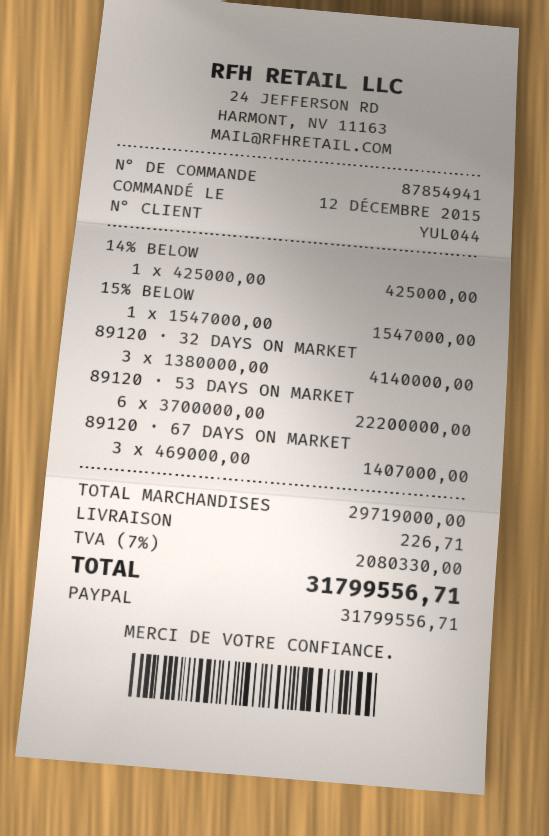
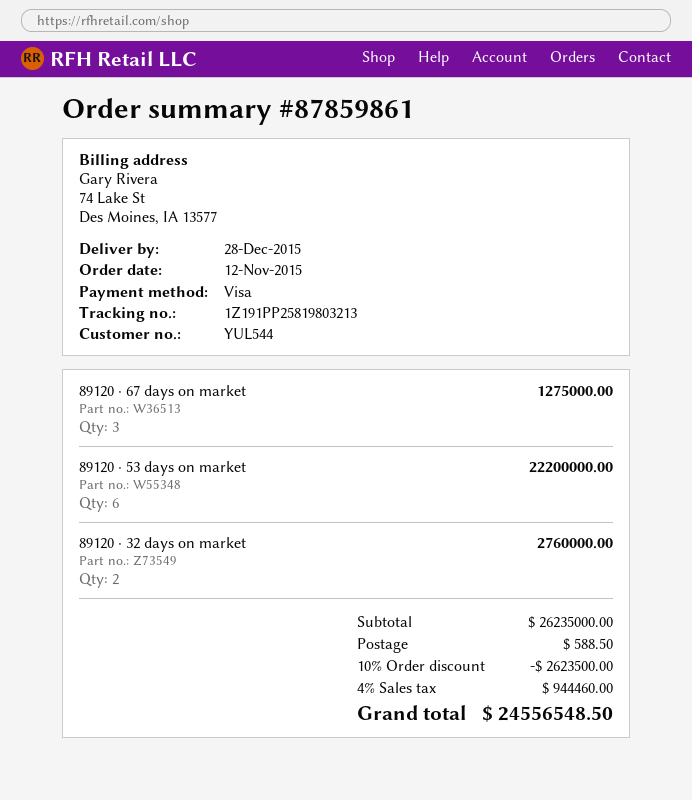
order number: 87854941 -> 87859861
order date: 2015-12-12 -> 2015-11-12
customer number: YUL044 -> YUL544
payment method: PayPal -> Visa
14% BELOW: 1 for 425000.00 -> none
15% BELOW: 1 for 1547000.00 -> none
89120 · 32 DAYS ON MARKET: 3 for 4140000.00 -> 2 for 2760000.00
89120 · 67 DAYS ON MARKET: 3 for 1407000.00 -> 3 for 1275000.00
subtotal: 29719000.00 -> 26235000.00
discount: none -> 10% = 2623500.00
shipping: 226.71 -> 588.50
tax: 7% = 2080330.00 -> 4% = 944460.00
total: 31799556.71 -> 24556548.50

